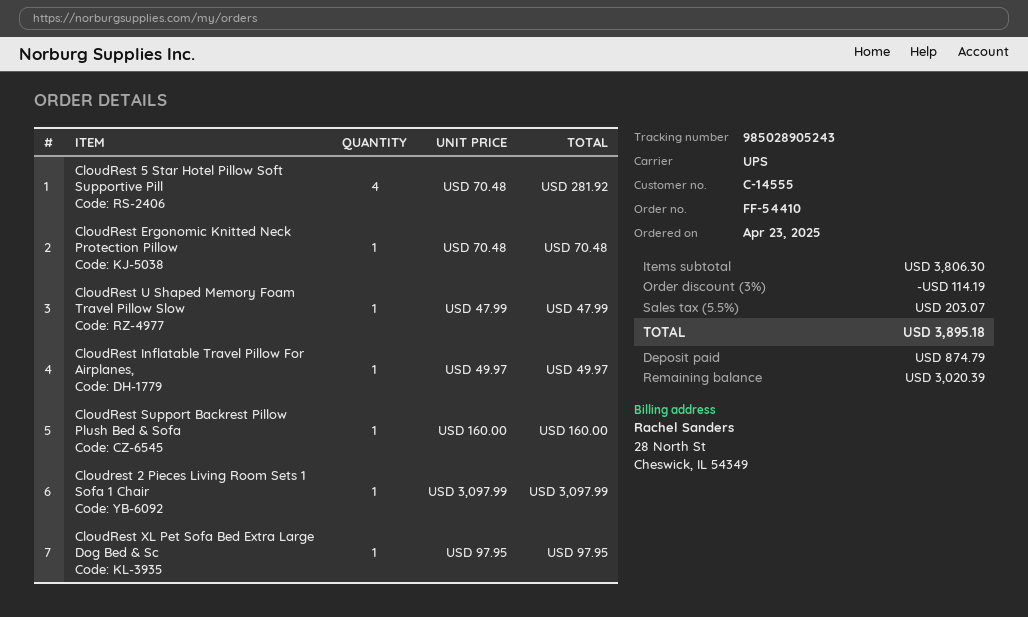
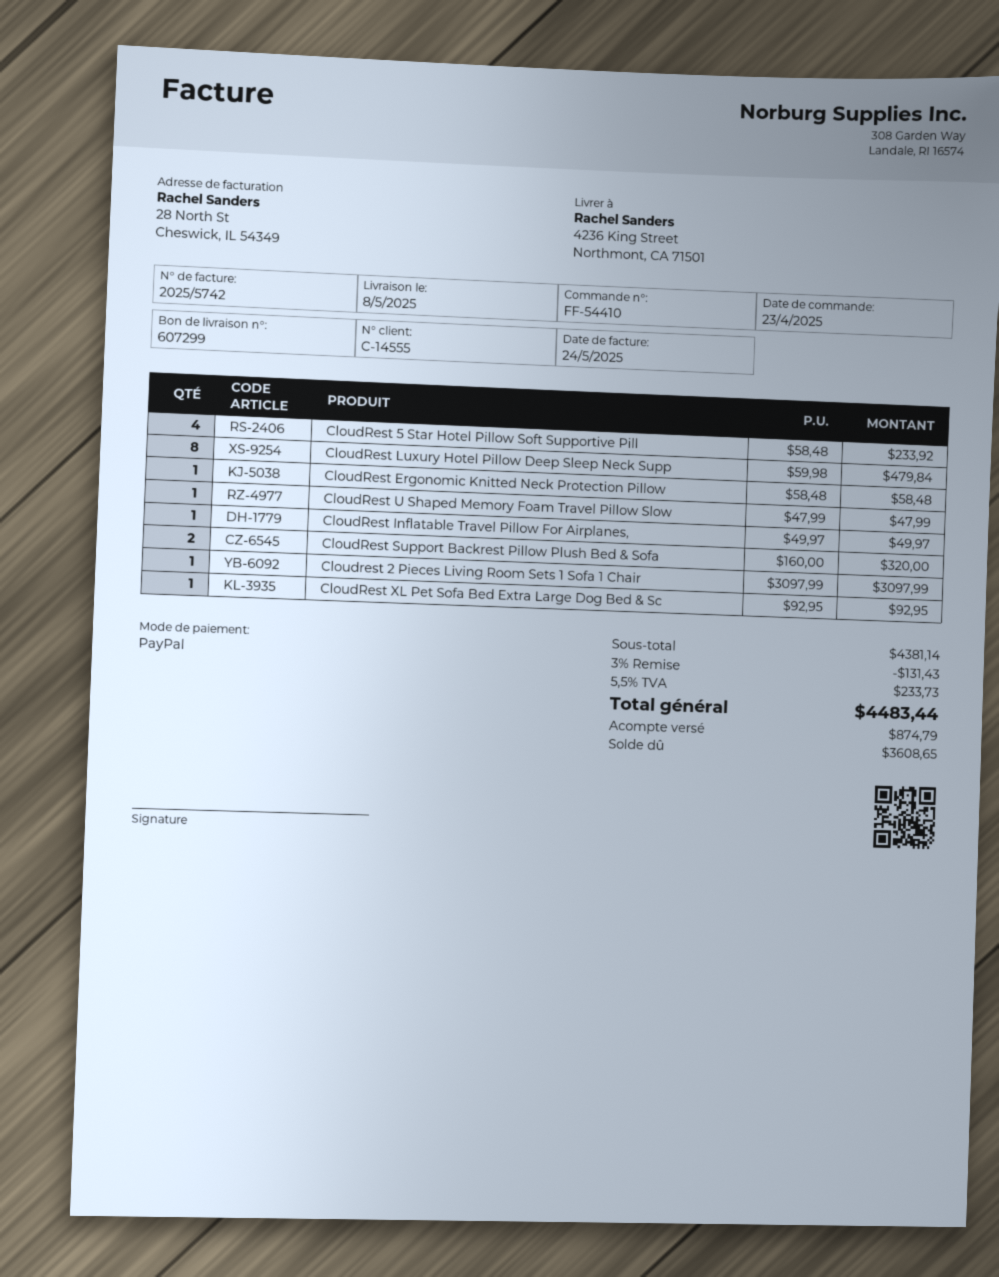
CloudRest 5 Star Hotel Pillow Soft Supportive Pill: 4 x 70.48 = 281.92 -> 4 x 58.48 = 233.92
CloudRest Ergonomic Knitted Neck Protection Pillow: 1 x 70.48 = 70.48 -> 1 x 58.48 = 58.48
CloudRest Support Backrest Pillow Plush Bed & Sofa: 1 x 160.00 = 160.00 -> 2 x 160.00 = 320.00
CloudRest XL Pet Sofa Bed Extra Large Dog Bed & Sc: 1 x 97.95 = 97.95 -> 1 x 92.95 = 92.95
CloudRest Luxury Hotel Pillow Deep Sleep Neck Supp: none -> 8 x 59.98 = 479.84
subtotal: 3806.30 -> 4381.14
discount: 3% = 114.19 -> 3% = 131.43
tax: 5.5% = 203.07 -> 5.5% = 233.73
total: 3895.18 -> 4483.44
balance: 3020.39 -> 3608.65

